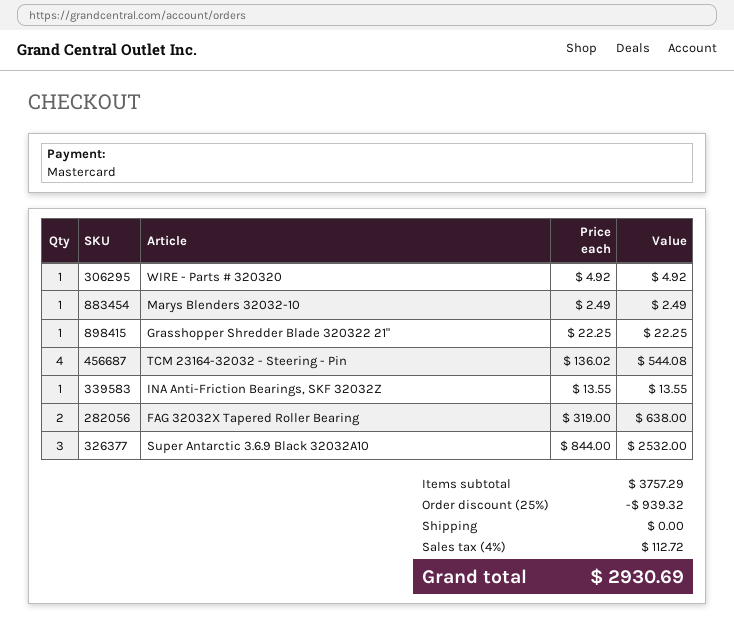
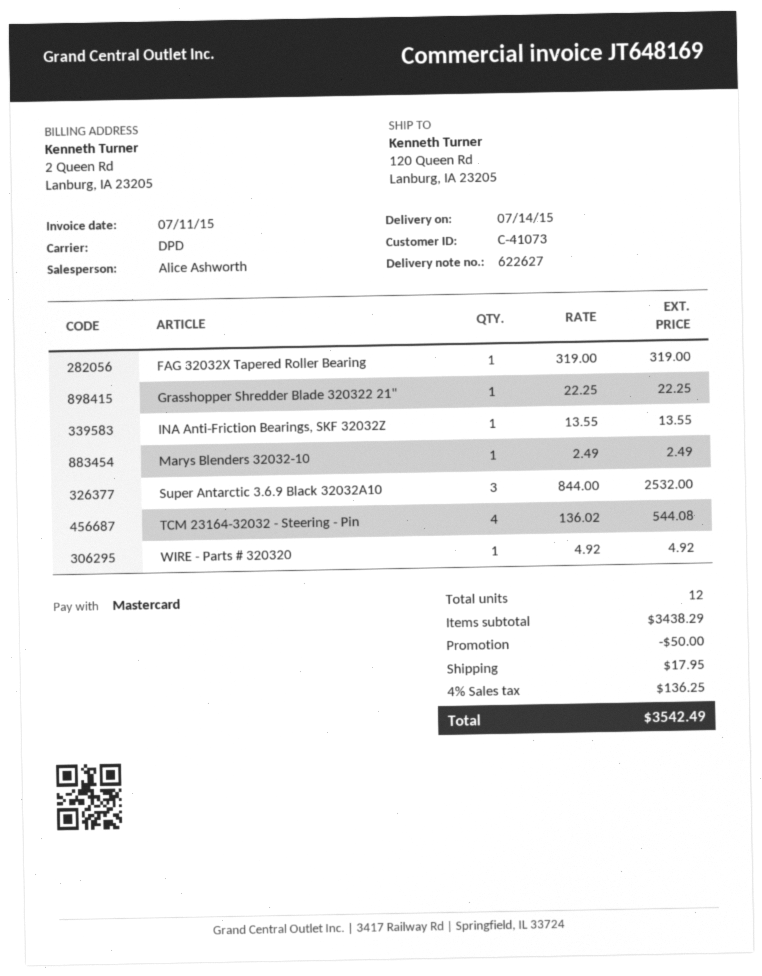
FAG 32032X Tapered Roller Bearing: 2 x 319.00 = 638.00 -> 1 x 319.00 = 319.00
subtotal: 3757.29 -> 3438.29
discount: 939.32 -> 50.00
shipping: 0.00 -> 17.95
tax: 4% = 112.72 -> 4% = 136.25
total: 2930.69 -> 3542.49

